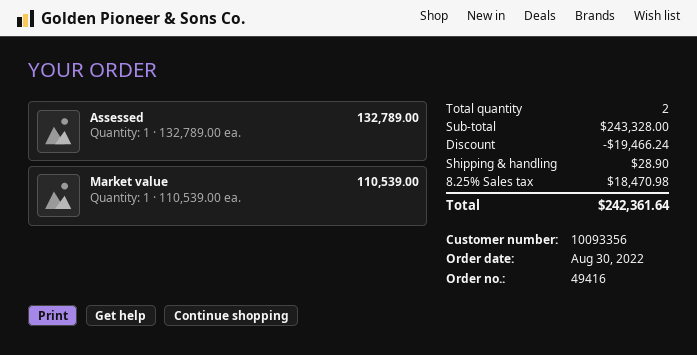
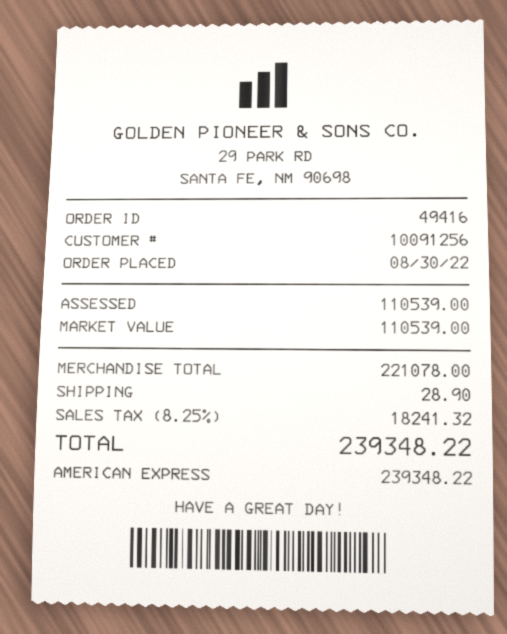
customer number: 10093356 -> 10091256
Assessed: 1 x 132789.00 = 132789.00 -> 1 x 110539.00 = 110539.00
subtotal: 243328.00 -> 221078.00
discount: 19466.24 -> none
tax: 8.25% = 18470.98 -> 8.25% = 18241.32
total: 242361.64 -> 239348.22

